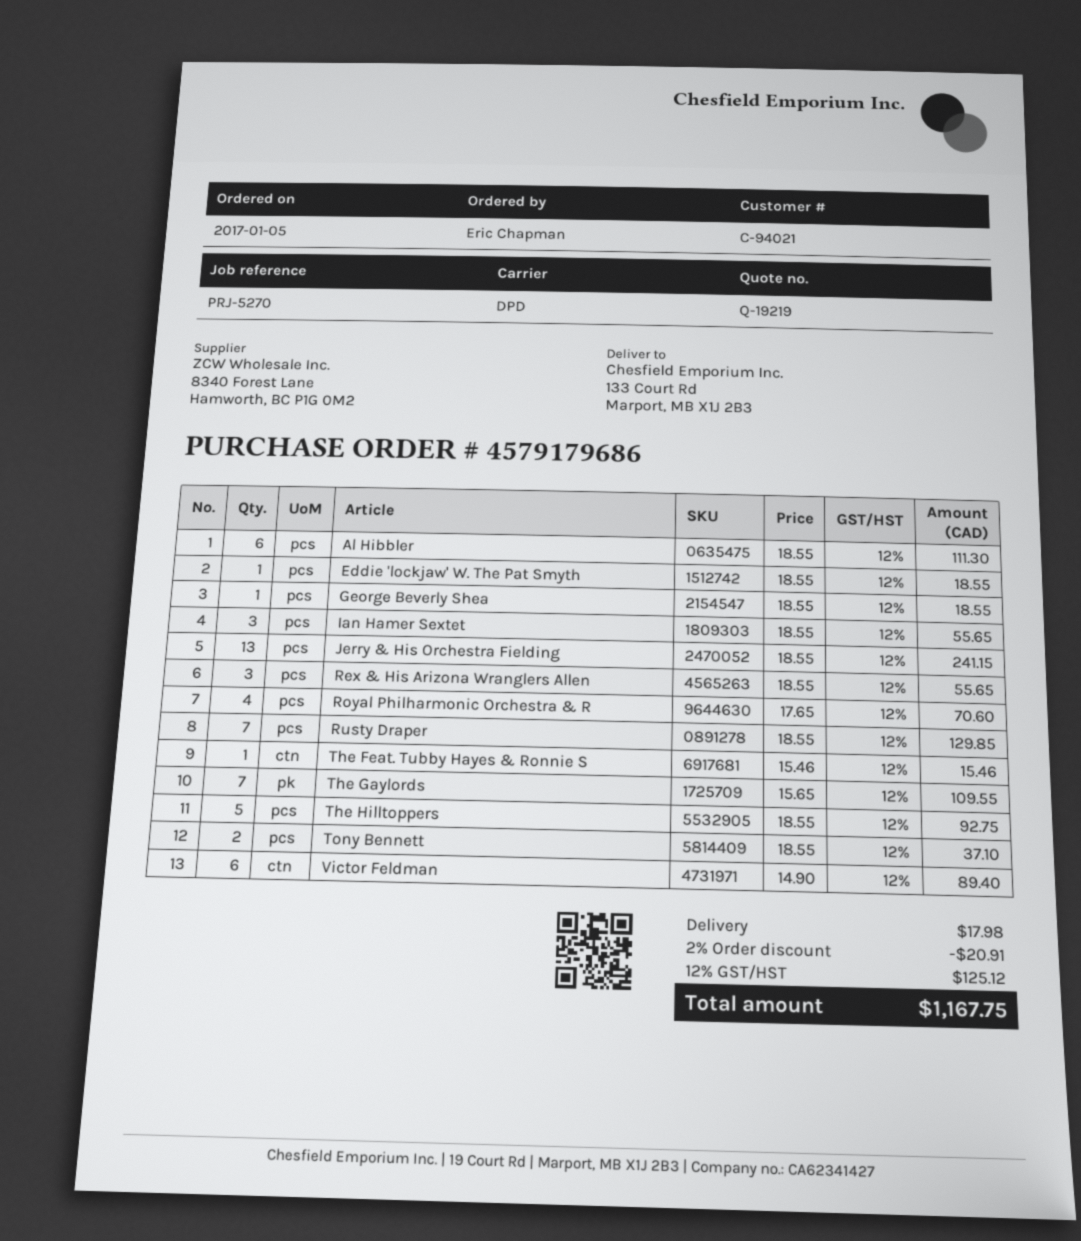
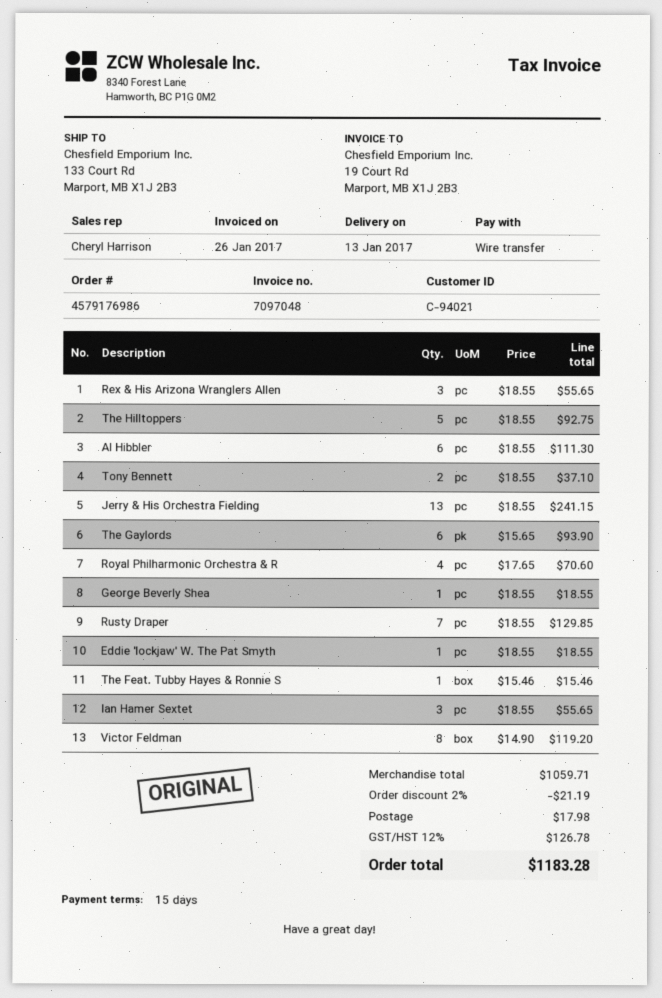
order number: 4579179686 -> 4579176986
The Gaylords: 7 x 15.65 = 109.55 -> 6 x 15.65 = 93.90
Victor Feldman: 6 x 14.90 = 89.40 -> 8 x 14.90 = 119.20
discount: 2% = 20.91 -> 2% = 21.19
tax: 12% = 125.12 -> 12% = 126.78
total: 1167.75 -> 1183.28

